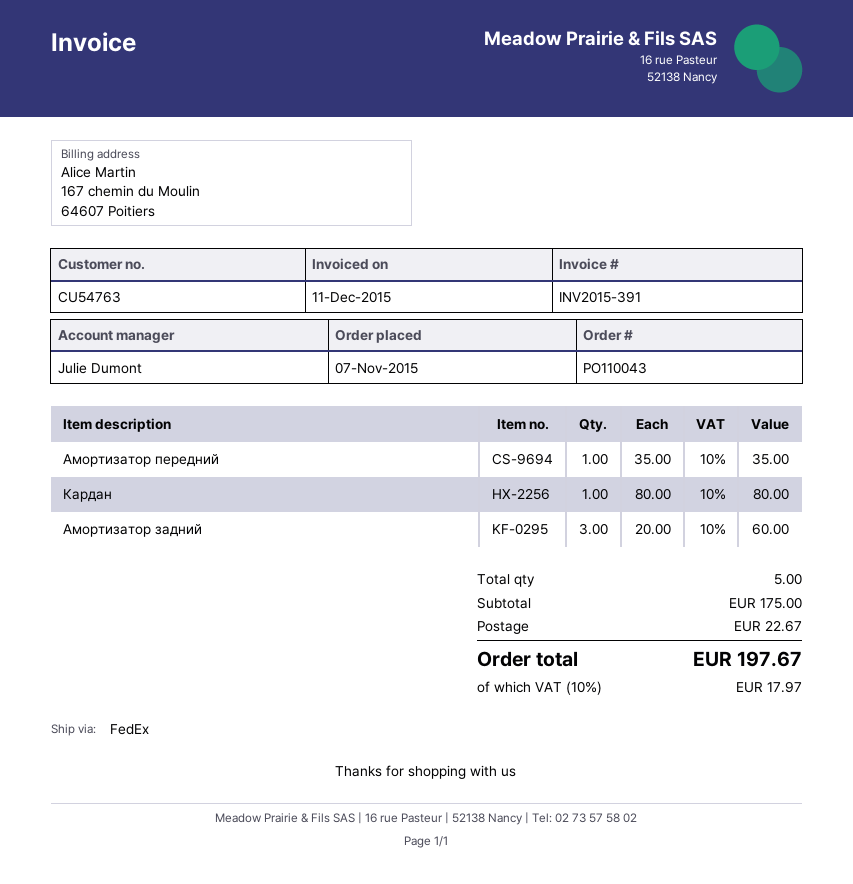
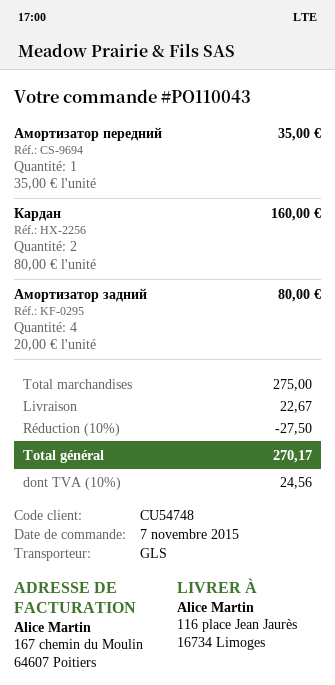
customer number: CU54763 -> CU54748
shipping method: FedEx -> GLS
Кардан: 1 x 80.00 = 80.00 -> 2 x 80.00 = 160.00
Амортизатор задний: 3 x 20.00 = 60.00 -> 4 x 20.00 = 80.00
subtotal: 175.00 -> 275.00
discount: none -> 10% = 27.50
tax: 10% = 17.97 -> 10% = 24.56
total: 197.67 -> 270.17

